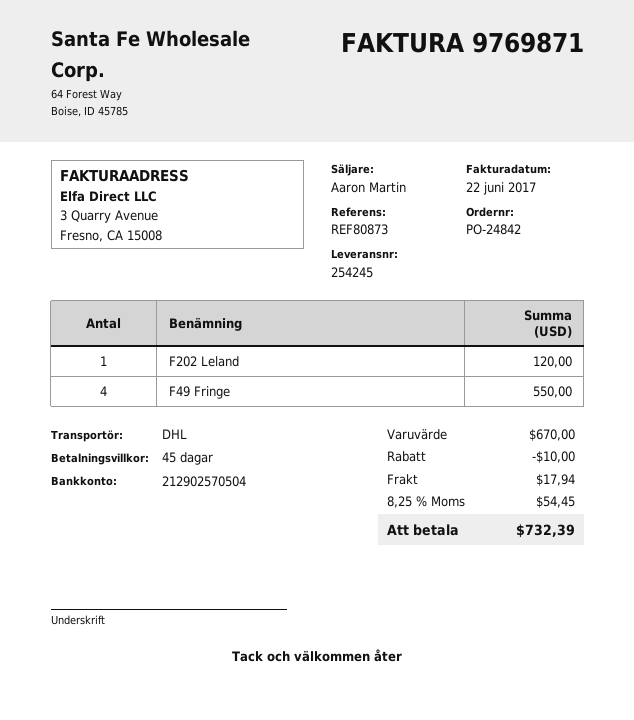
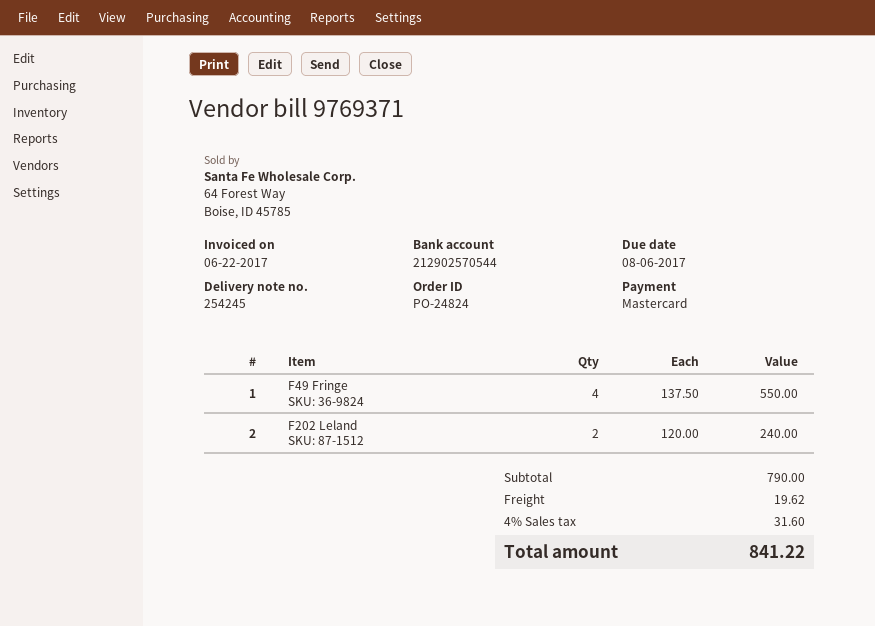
order number: PO-24842 -> PO-24824
invoice number: 9769871 -> 9769371
bank account: 212902570504 -> 212902570544
F202 Leland: 1 for 120.00 -> 2 for 240.00
subtotal: 670.00 -> 790.00
discount: 10.00 -> none
shipping: 17.94 -> 19.62
tax: 8.25% = 54.45 -> 4% = 31.60
total: 732.39 -> 841.22

